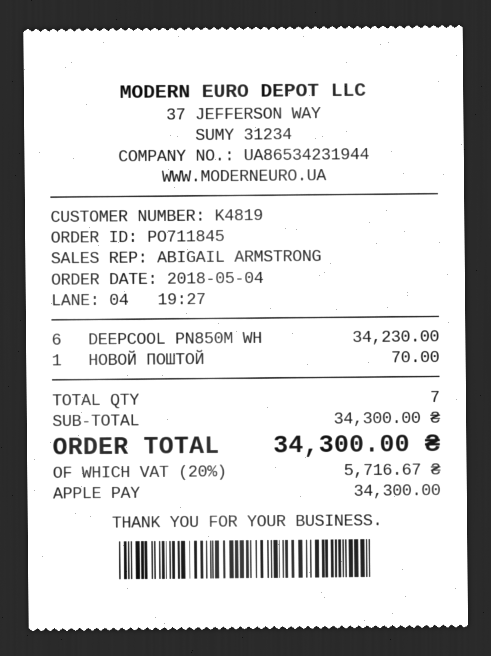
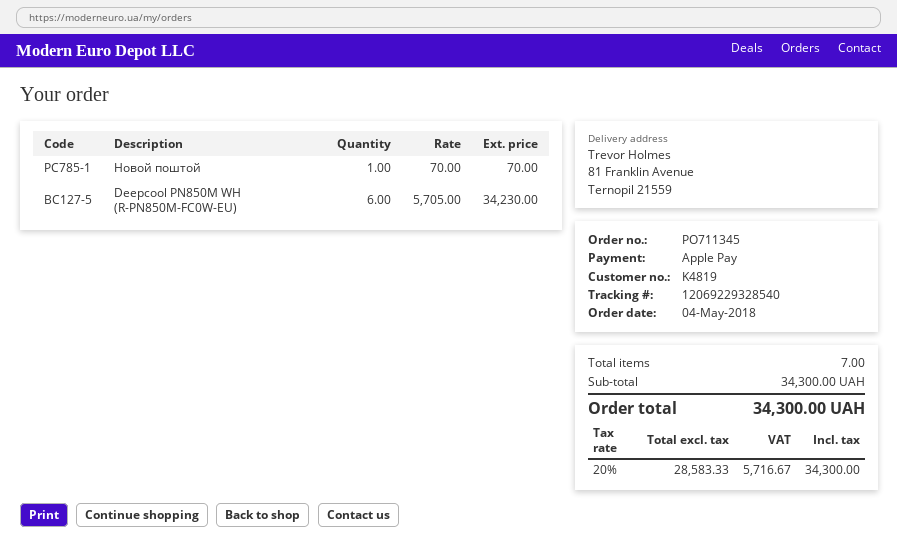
order number: PO711845 -> PO711345

